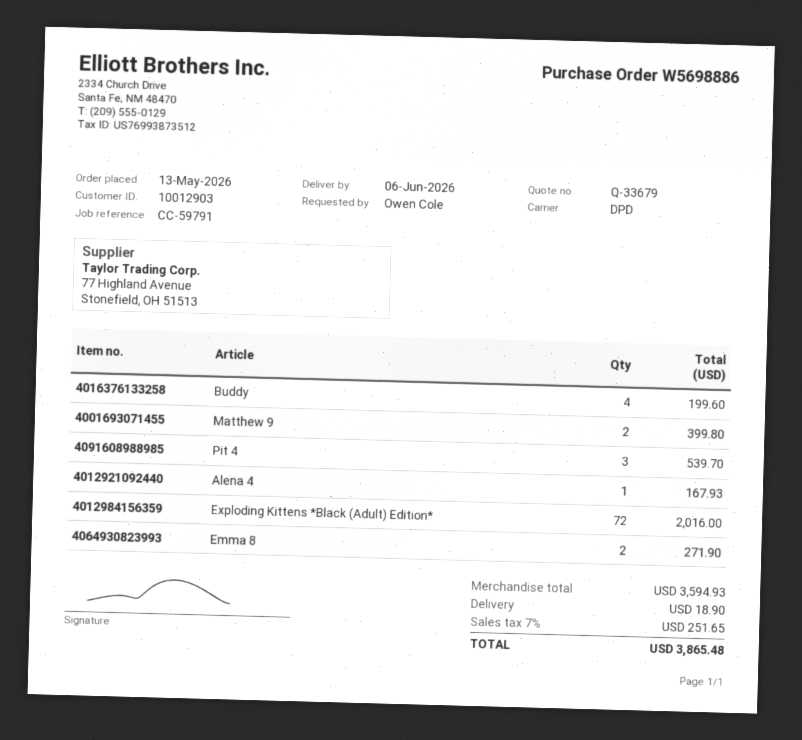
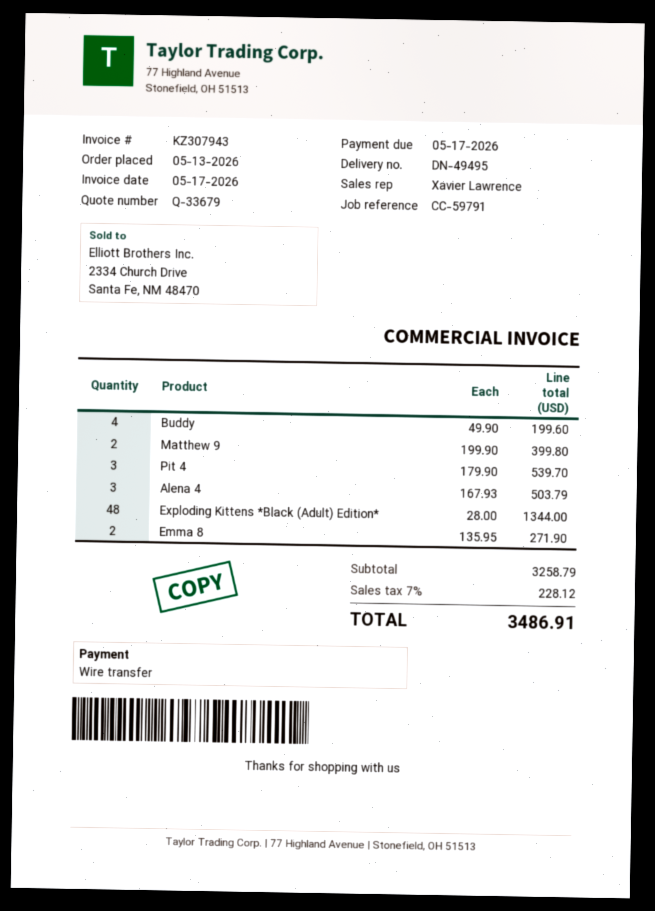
Alena 4: 1 for 167.93 -> 3 for 503.79
Exploding Kittens *Black (Adult) Edition*: 72 for 2016.00 -> 48 for 1344.00
subtotal: 3594.93 -> 3258.79
shipping: 18.90 -> none
tax: 7% = 251.65 -> 7% = 228.12
total: 3865.48 -> 3486.91

